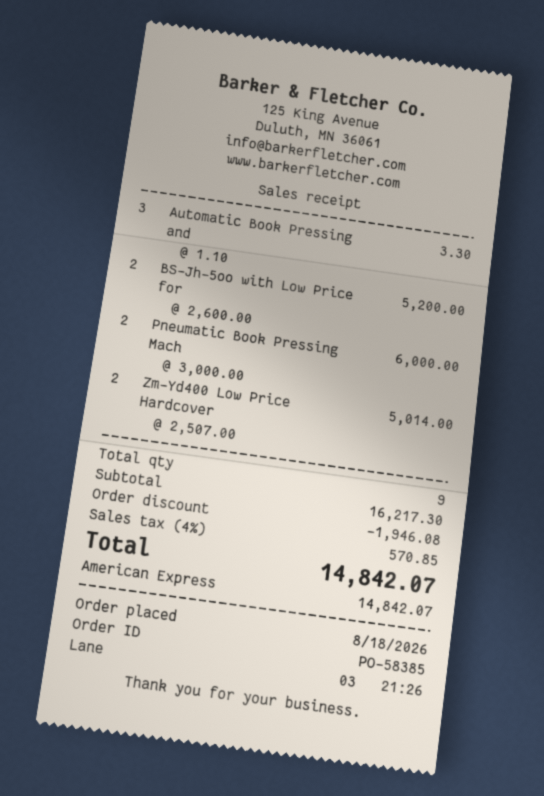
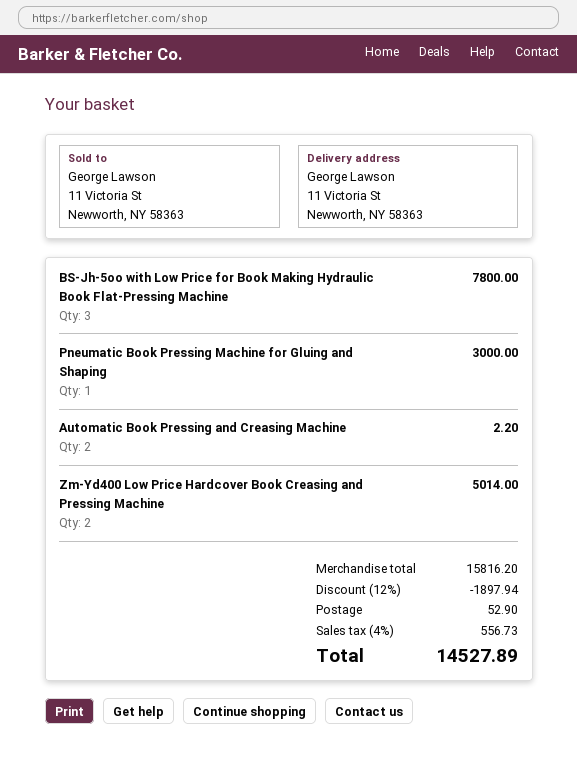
Automatic Book Pressing and: 3 for 3.30 -> 2 for 2.20
BS-Jh-5oo with Low Price for: 2 for 5200.00 -> 3 for 7800.00
Pneumatic Book Pressing Mach: 2 for 6000.00 -> 1 for 3000.00
subtotal: 16217.30 -> 15816.20
discount: 1946.08 -> 1897.94
shipping: none -> 52.90
tax: 4% = 570.85 -> 4% = 556.73
total: 14842.07 -> 14527.89

